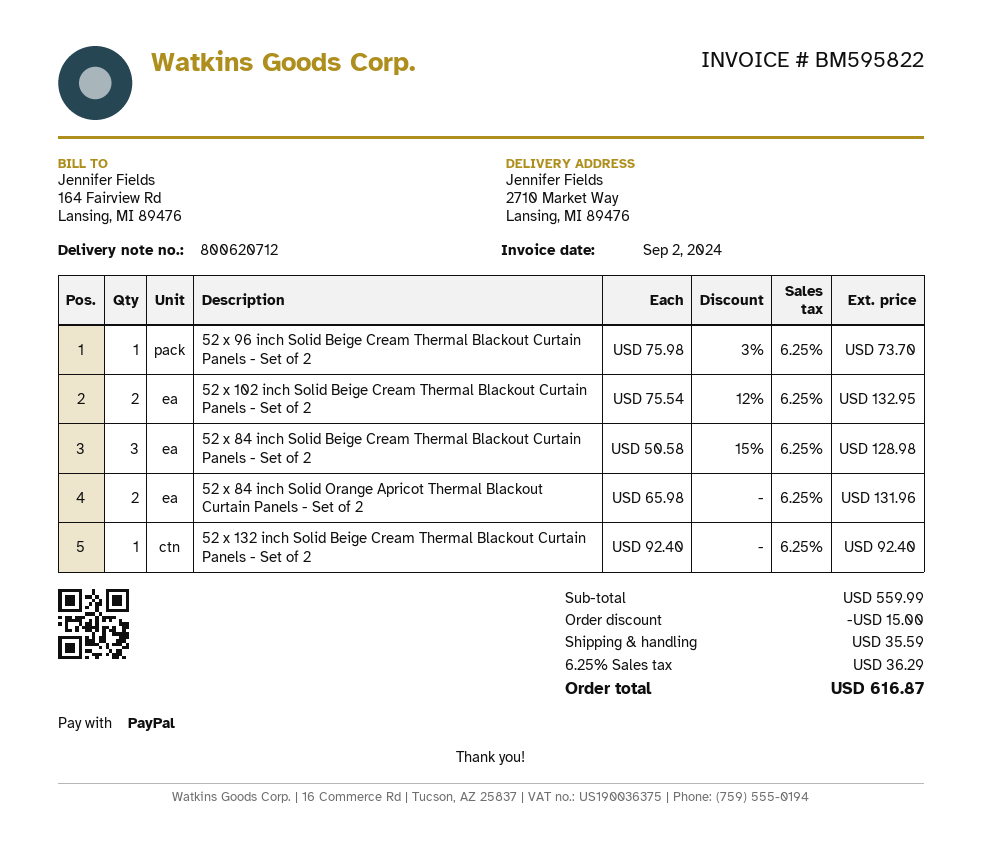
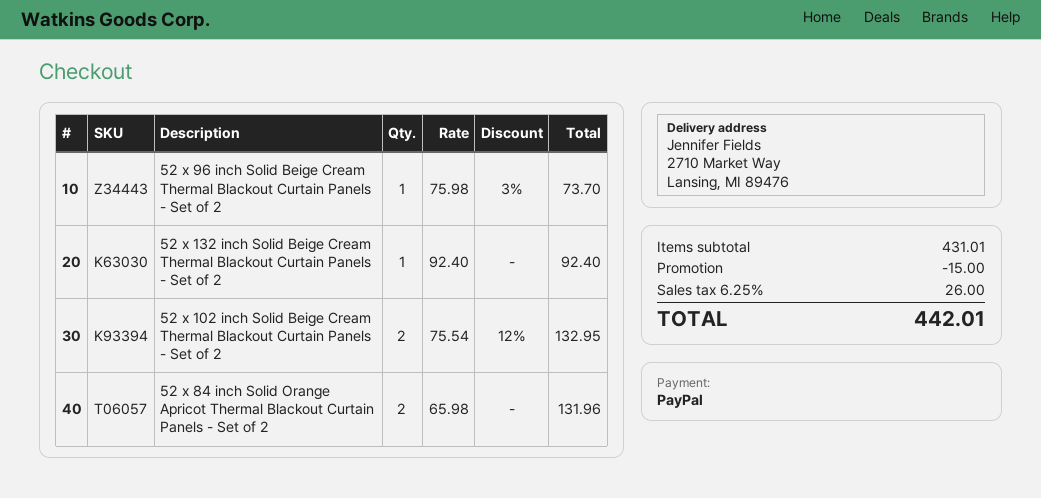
52 x 84 inch Solid Beige Cream Thermal Blackout Curtain Panels - Set of 2: 3 x 50.58 - 15% = 128.98 -> none
subtotal: 559.99 -> 431.01
shipping: 35.59 -> none
tax: 6.25% = 36.29 -> 6.25% = 26.00
total: 616.87 -> 442.01

